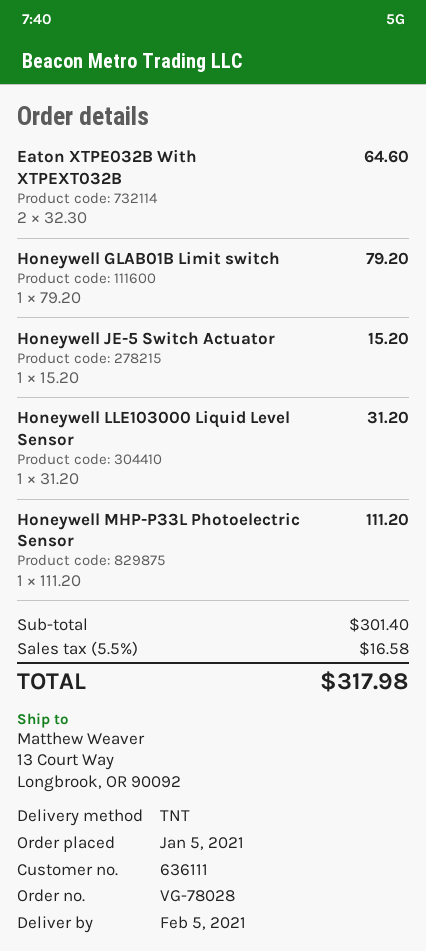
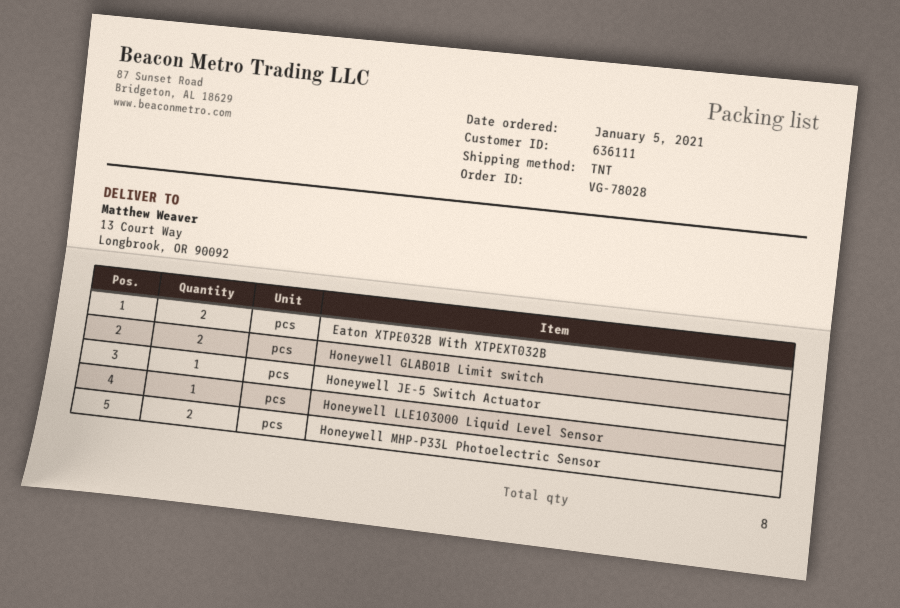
Honeywell GLAB01B Limit switch: 1 -> 2
Honeywell MHP-P33L Photoelectric Sensor: 1 -> 2

